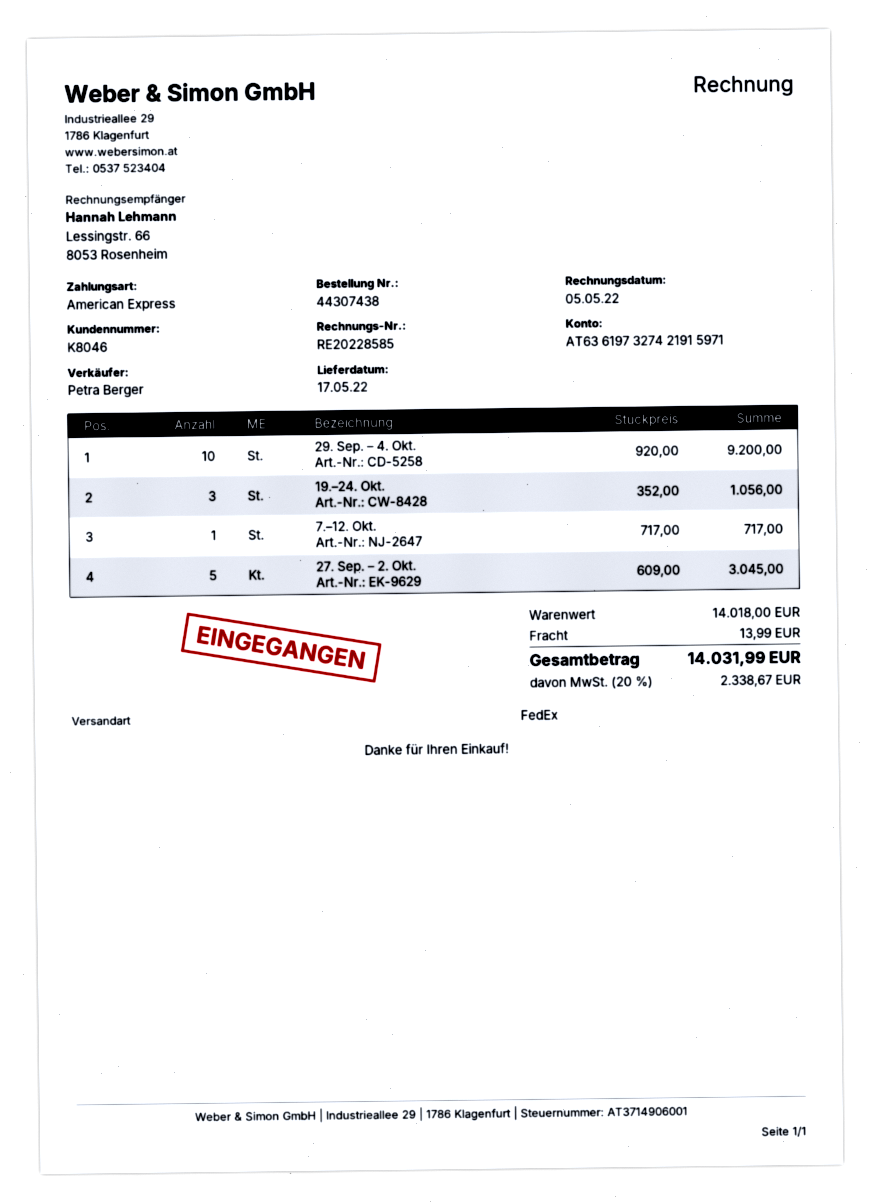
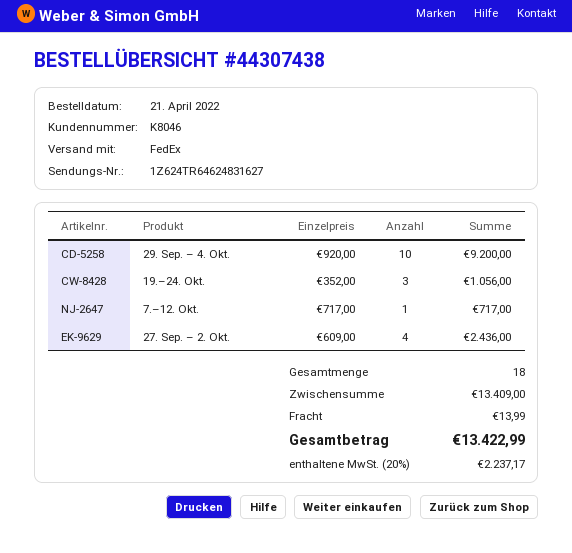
27. Sep. – 2. Okt.: 5 x 609.00 = 3045.00 -> 4 x 609.00 = 2436.00
subtotal: 14018.00 -> 13409.00
tax: 20% = 2338.67 -> 20% = 2237.17
total: 14031.99 -> 13422.99

